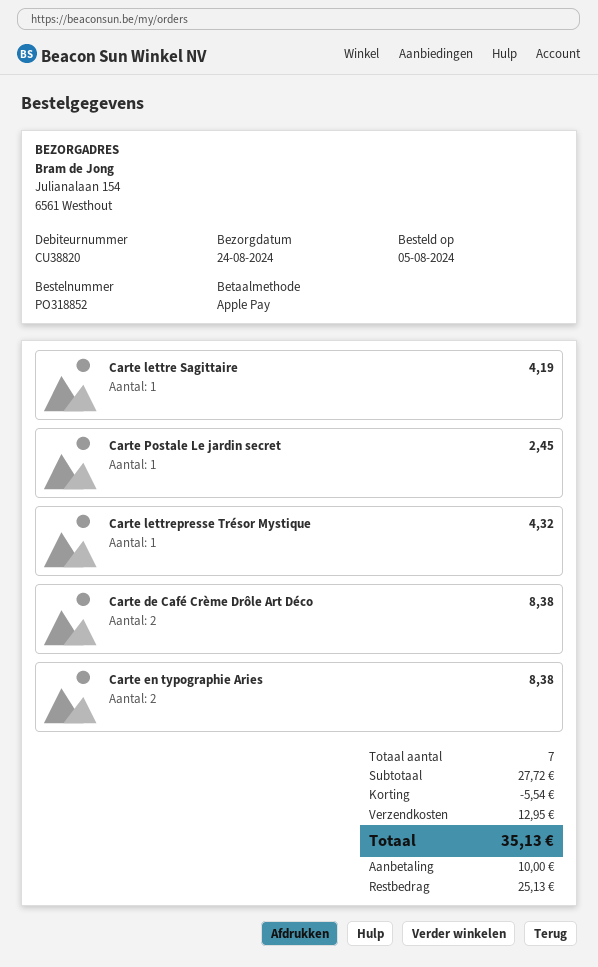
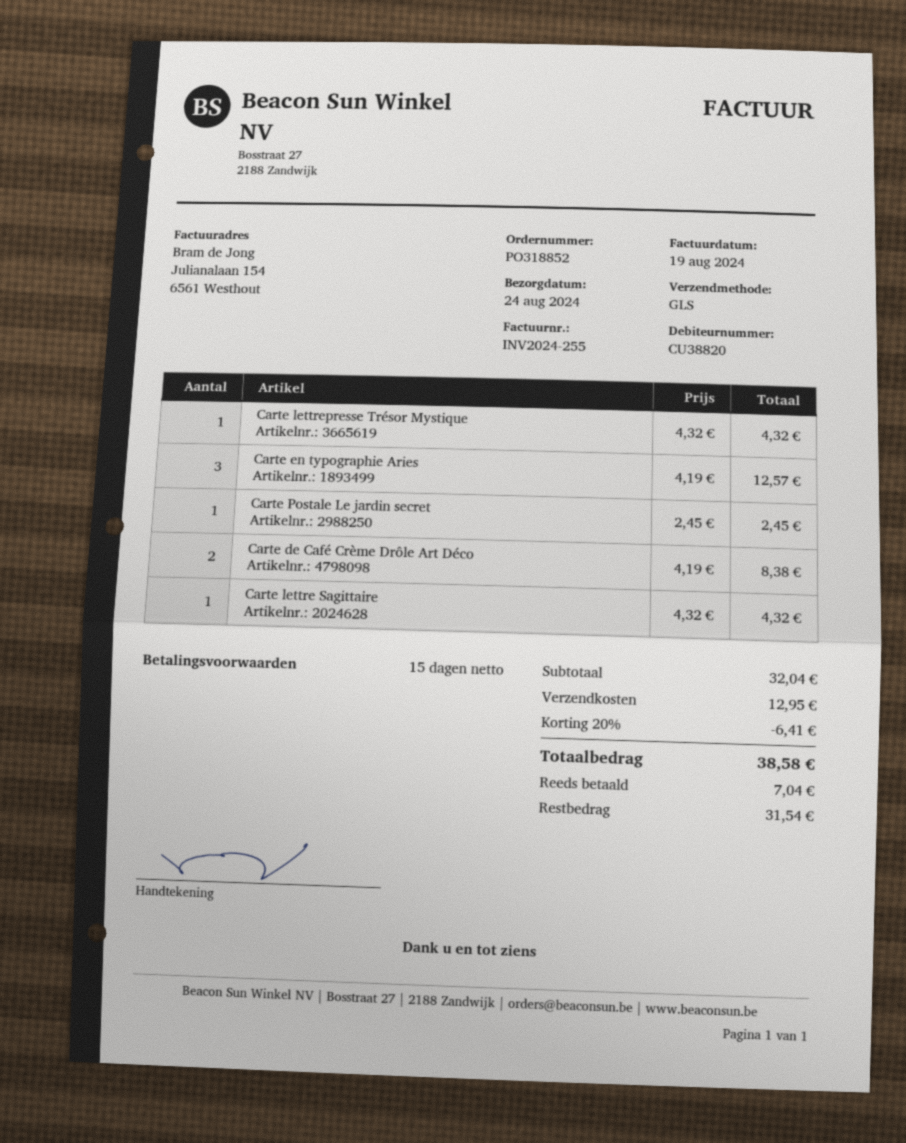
Carte lettre Sagittaire: 1 for 4.19 -> 1 for 4.32
Carte en typographie Aries: 2 for 8.38 -> 3 for 12.57
subtotal: 27.72 -> 32.04
discount: 5.54 -> 6.41
total: 35.13 -> 38.58
deposit: 10.00 -> 7.04
balance: 25.13 -> 31.54

